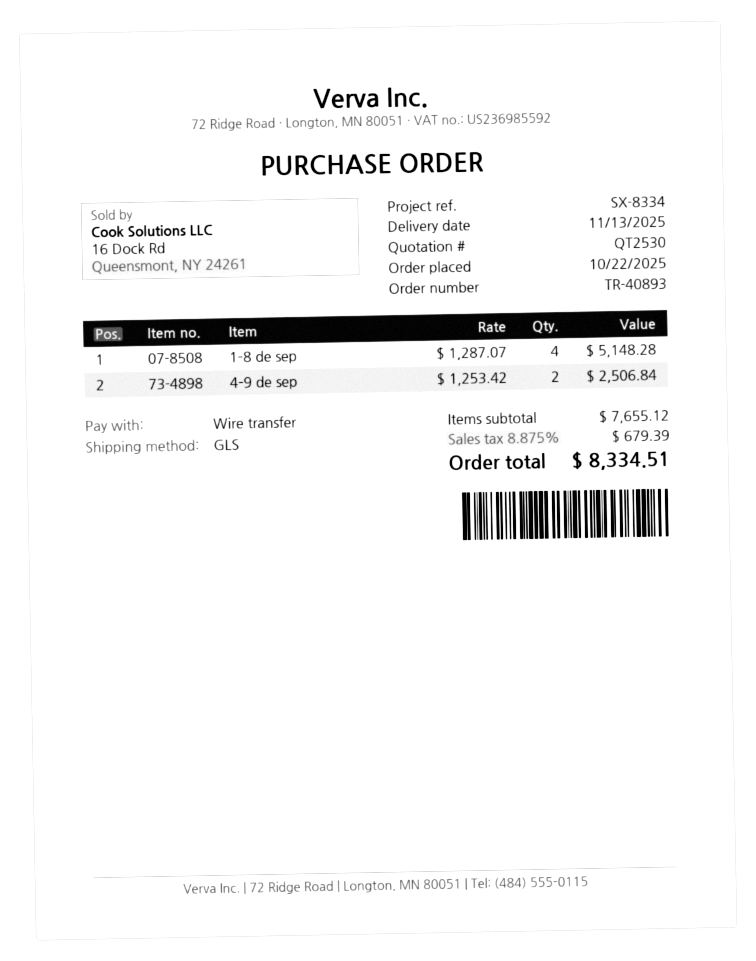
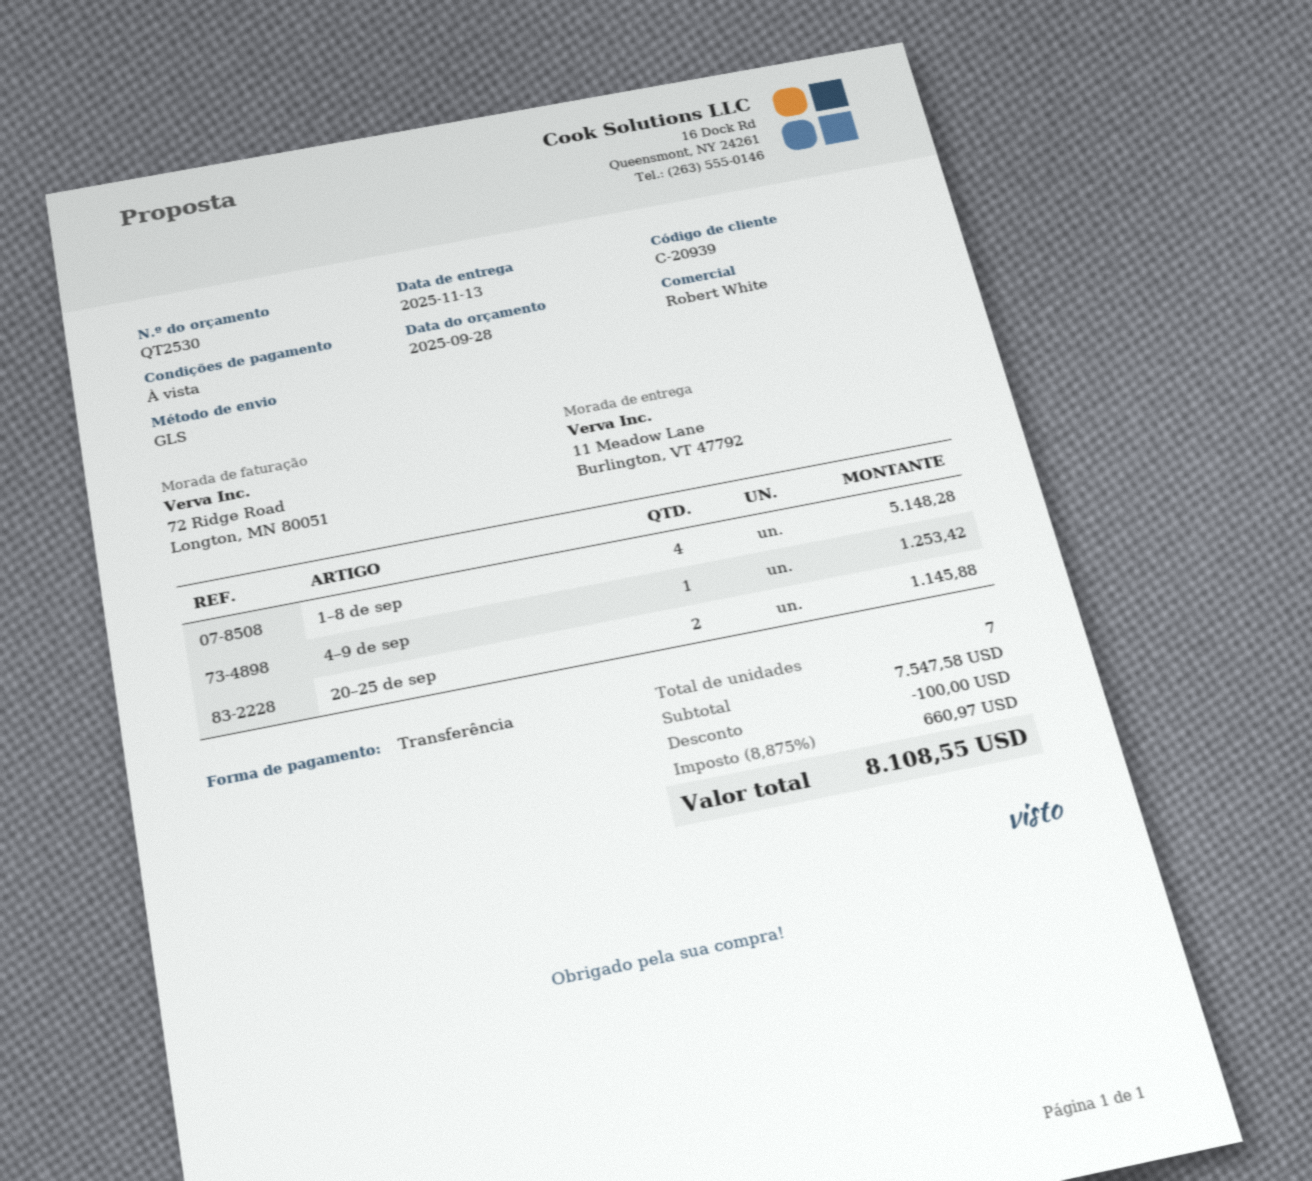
4–9 de sep: 2 for 2506.84 -> 1 for 1253.42
20–25 de sep: none -> 2 for 1145.88
subtotal: 7655.12 -> 7547.58
discount: none -> 100.00
tax: 8.875% = 679.39 -> 8.875% = 660.97
total: 8334.51 -> 8108.55

